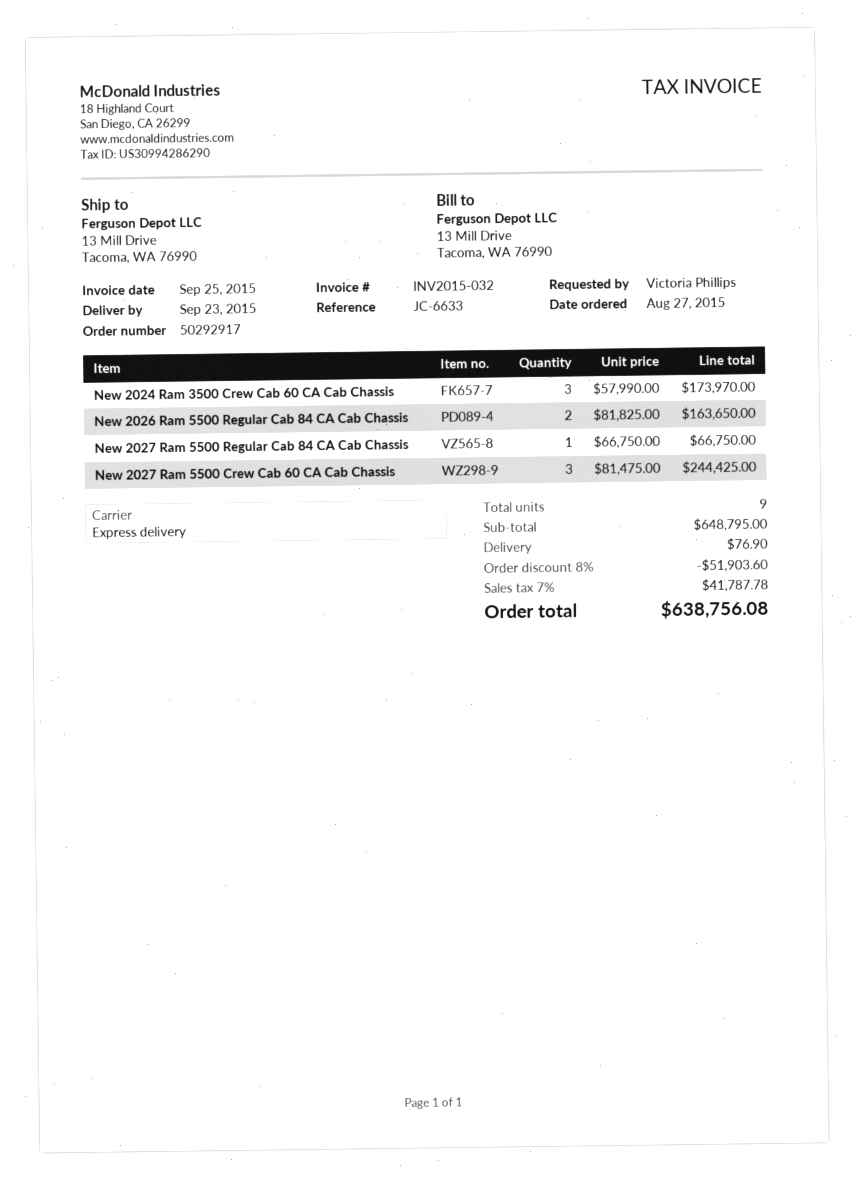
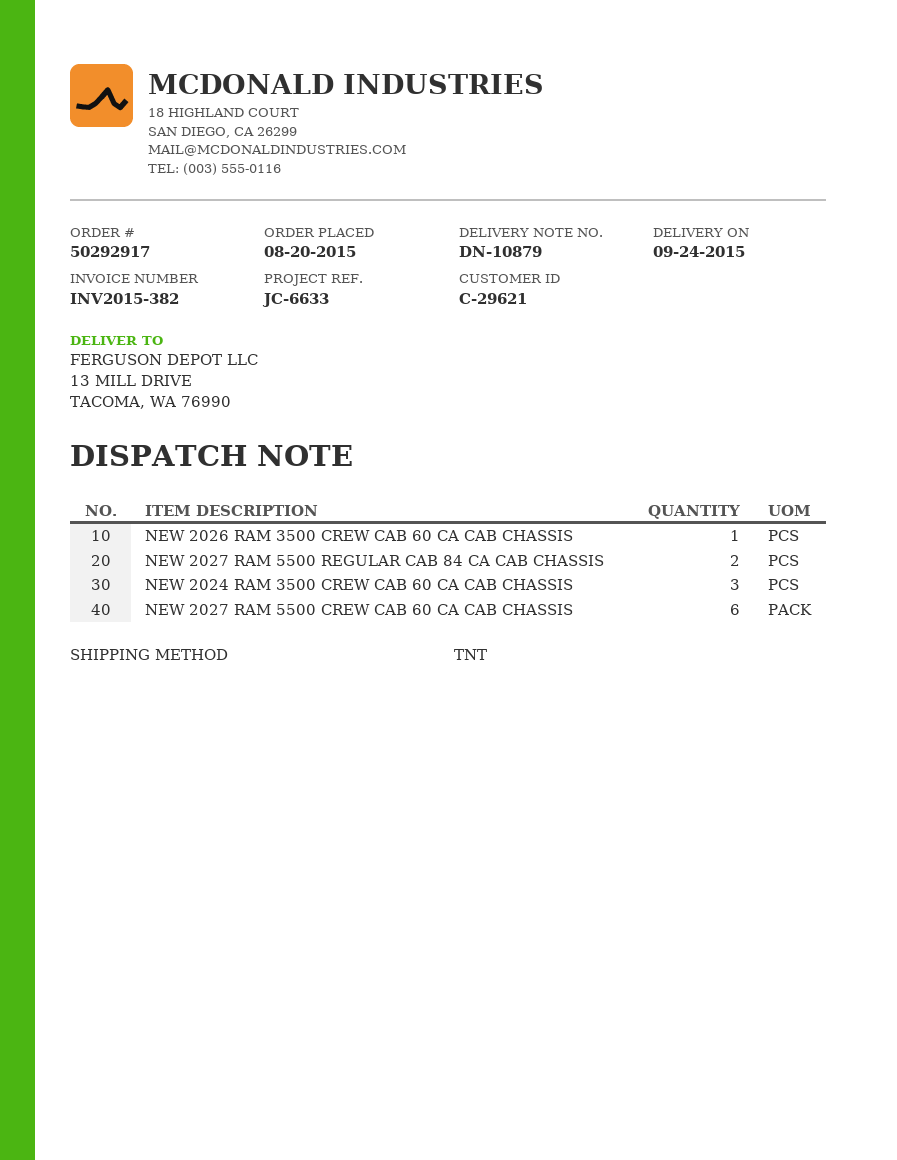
order date: 2015-08-27 -> 2015-08-20
delivery date: 2015-09-23 -> 2015-09-24
invoice number: INV2015-032 -> INV2015-382
shipping method: express -> TNT
New 2026 Ram 5500 Regular Cab 84 CA Cab Chassis: 2 -> none
New 2027 Ram 5500 Regular Cab 84 CA Cab Chassis: 1 -> 2
New 2027 Ram 5500 Crew Cab 60 CA Cab Chassis: 3 -> 6
NEW 2026 RAM 3500 CREW CAB 60 CA CAB CHASSIS: none -> 1

